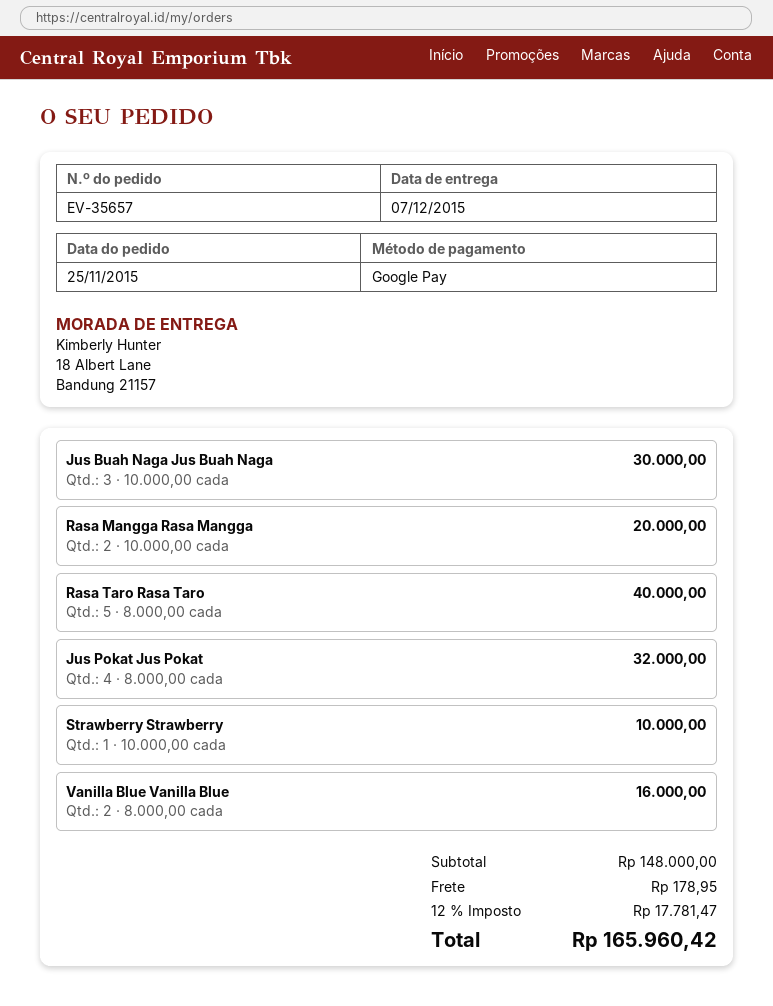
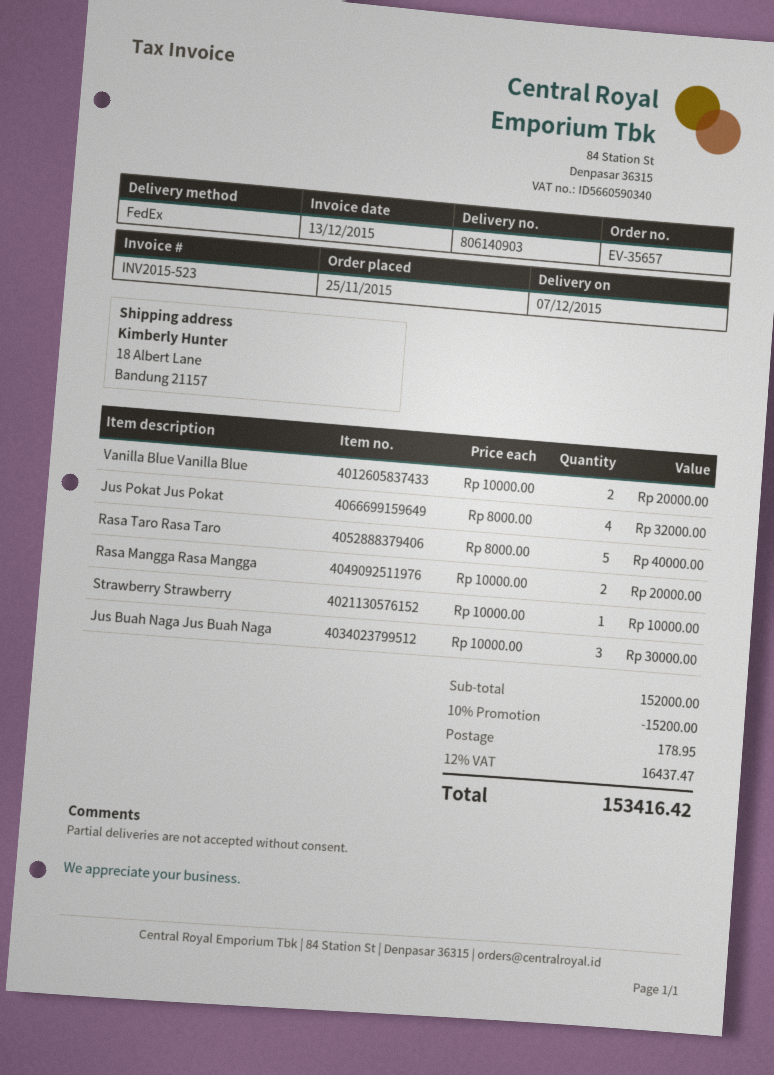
Vanilla Blue Vanilla Blue: 2 x 8000.00 = 16000.00 -> 2 x 10000.00 = 20000.00
subtotal: 148000.00 -> 152000.00
discount: none -> 10% = 15200.00
tax: 12% = 17781.47 -> 12% = 16437.47
total: 165960.42 -> 153416.42

